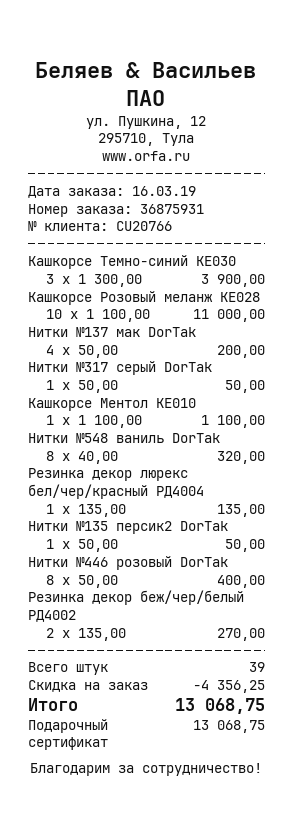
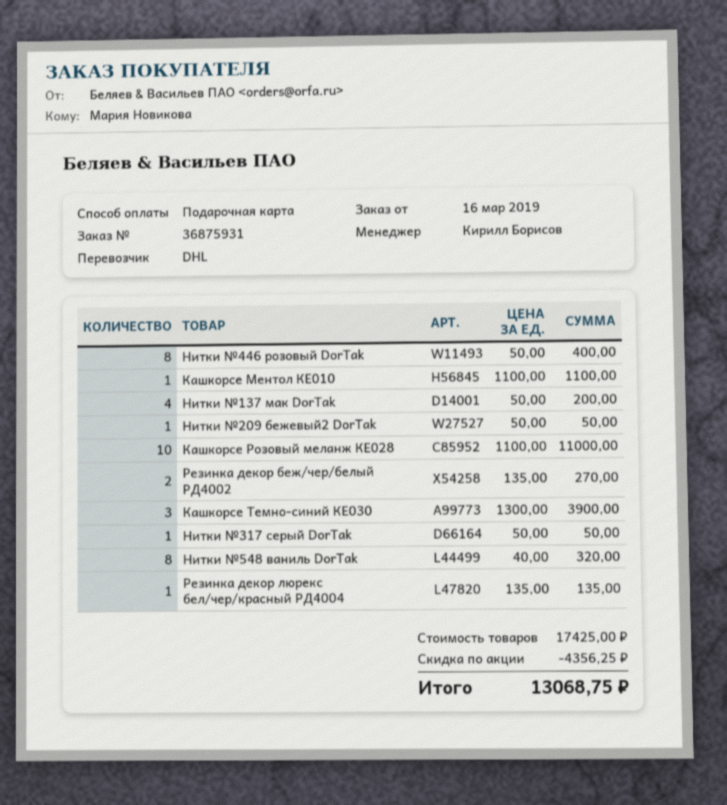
Нитки №135 персик2 DorTak: 1 x 50.00 = 50.00 -> none
Нитки №209 бежевый2 DorTak: none -> 1 x 50.00 = 50.00

